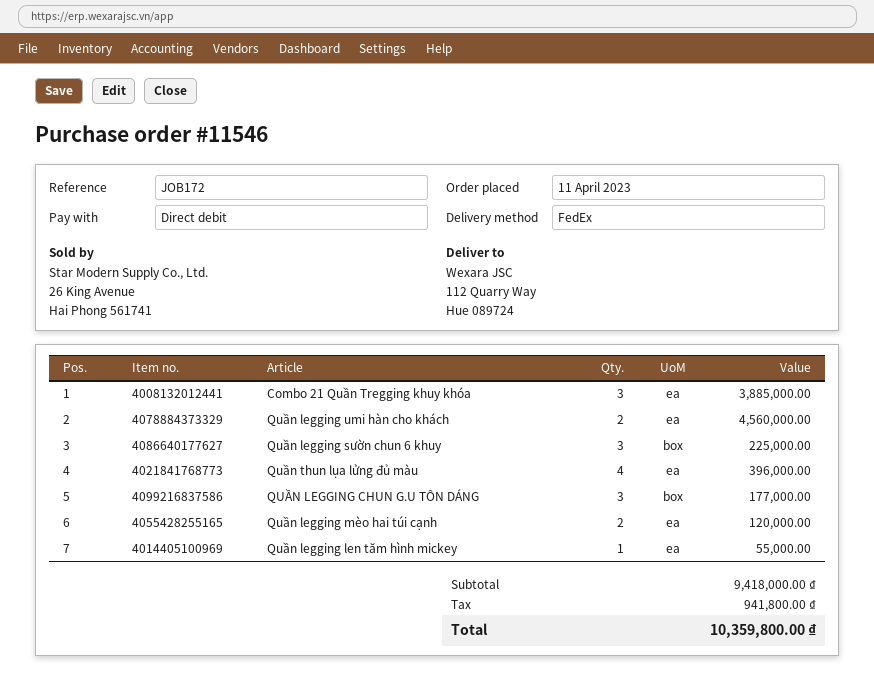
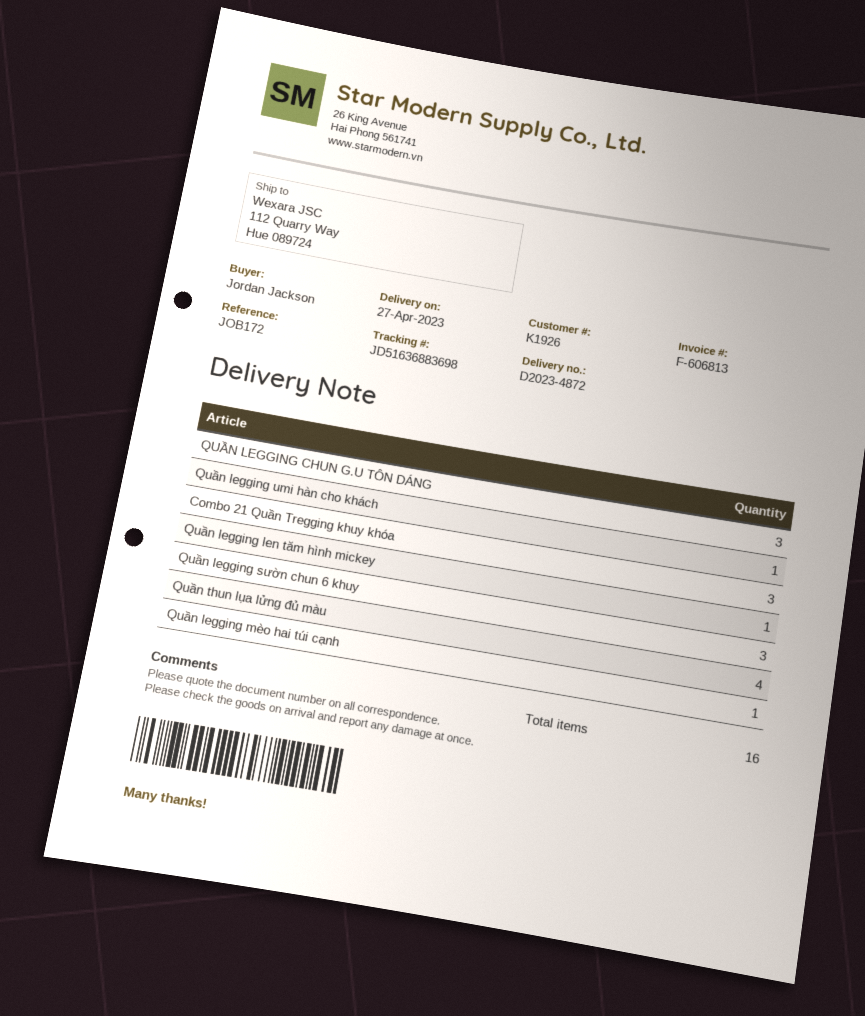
Quần legging umi hàn cho khách: 2 -> 1
Quần legging mèo hai túi cạnh: 2 -> 1

